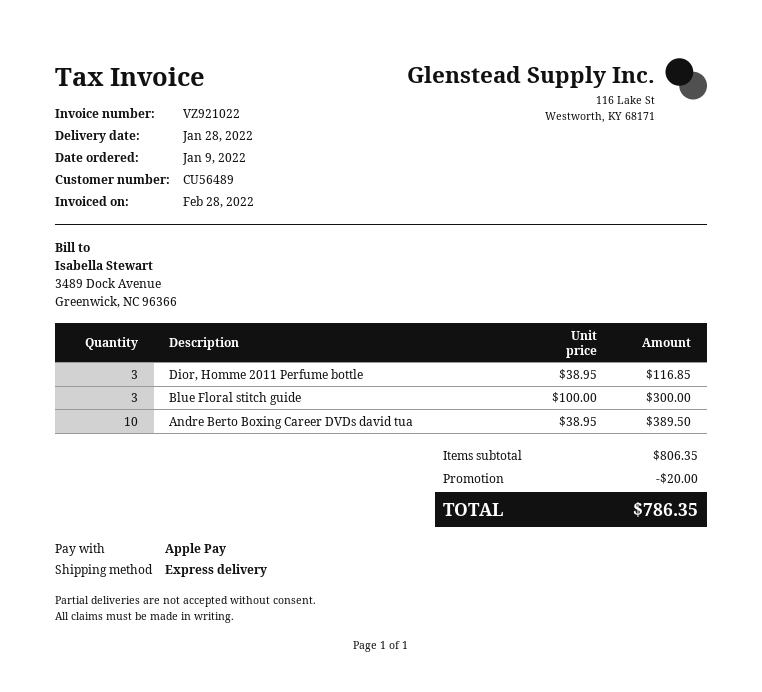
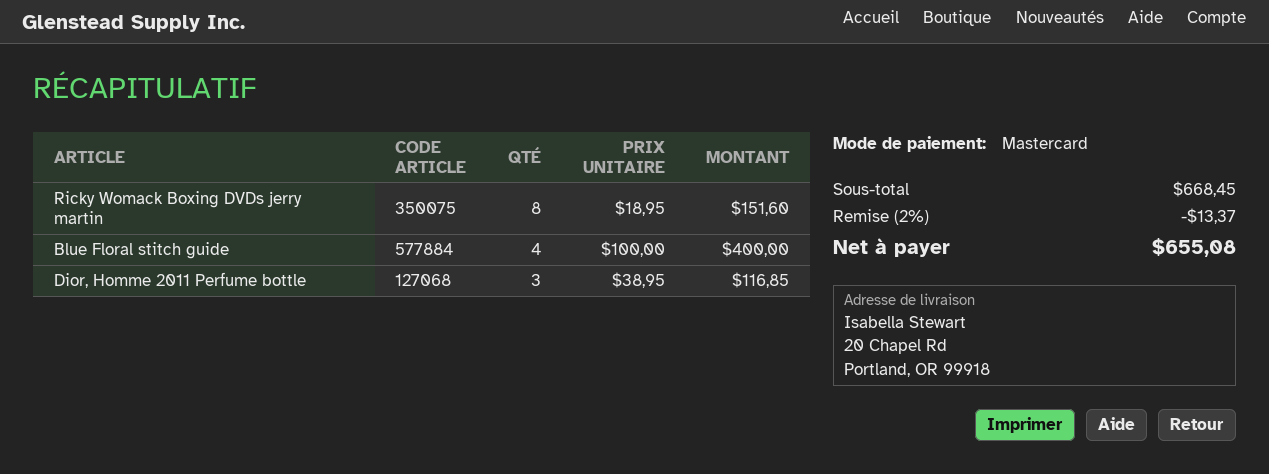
payment method: Apple Pay -> Mastercard
Blue Floral stitch guide: 3 x 100.00 = 300.00 -> 4 x 100.00 = 400.00
Andre Berto Boxing Career DVDs david tua: 10 x 38.95 = 389.50 -> none
Ricky Womack Boxing DVDs jerry martin: none -> 8 x 18.95 = 151.60
subtotal: 806.35 -> 668.45
discount: 20.00 -> 13.37
total: 786.35 -> 655.08

